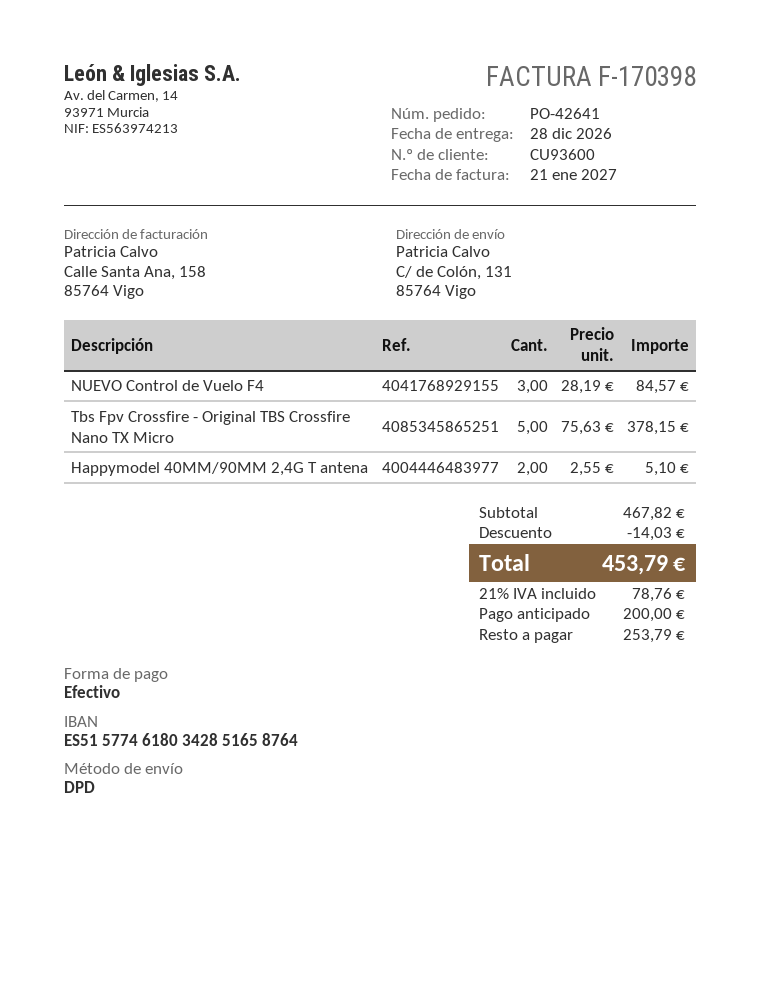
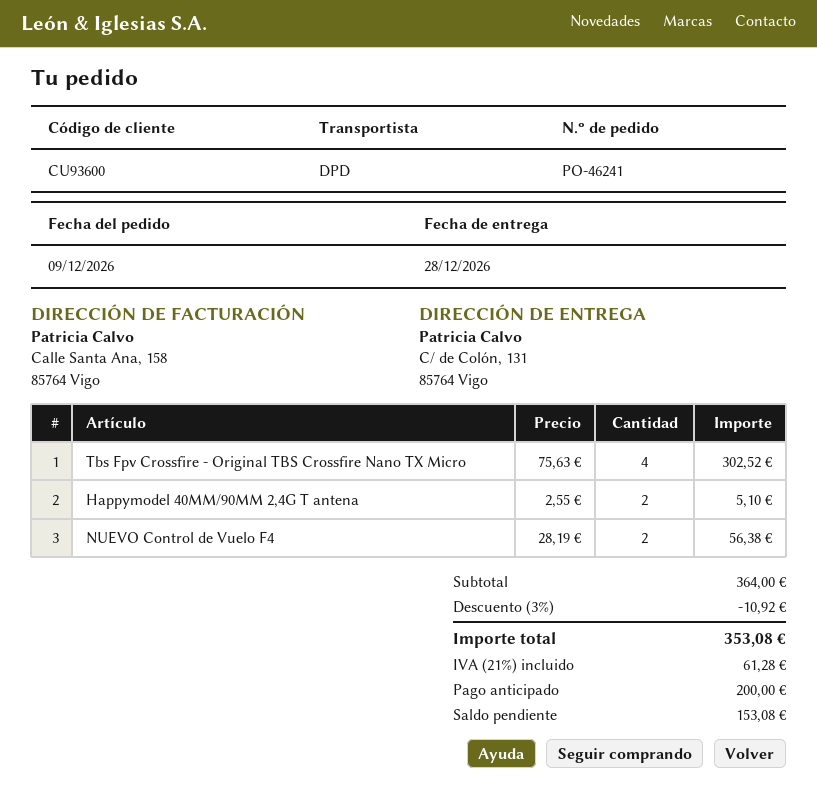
order number: PO-42641 -> PO-46241
NUEVO Control de Vuelo F4: 3 x 28.19 = 84.57 -> 2 x 28.19 = 56.38
Tbs Fpv Crossfire - Original TBS Crossfire Nano TX Micro: 5 x 75.63 = 378.15 -> 4 x 75.63 = 302.52
subtotal: 467.82 -> 364.00
discount: 14.03 -> 10.92
tax: 21% = 78.76 -> 21% = 61.28
total: 453.79 -> 353.08
balance: 253.79 -> 153.08

